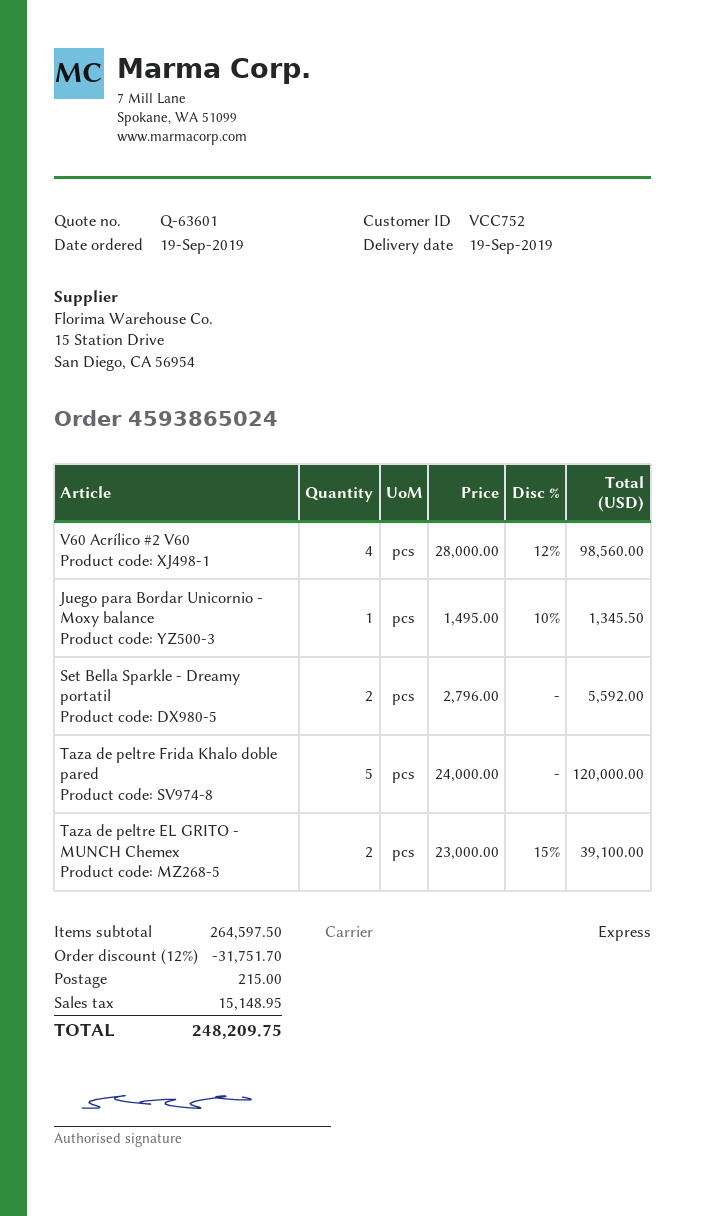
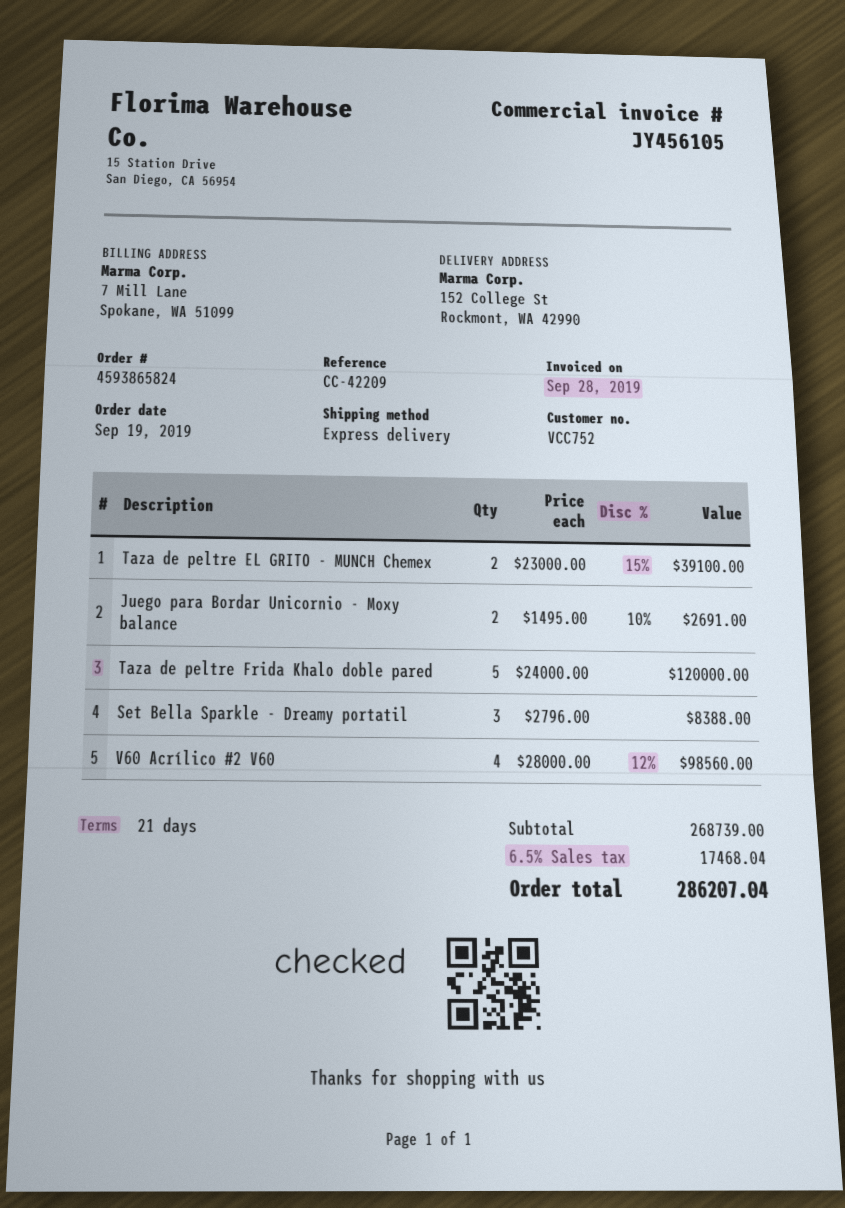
order number: 4593865024 -> 4593865824
Juego para Bordar Unicornio - Moxy balance: 1 x 1495.00 - 10% = 1345.50 -> 2 x 1495.00 - 10% = 2691.00
Set Bella Sparkle - Dreamy portatil: 2 x 2796.00 = 5592.00 -> 3 x 2796.00 = 8388.00
subtotal: 264597.50 -> 268739.00
discount: 12% = 31751.70 -> none
shipping: 215.00 -> none
tax: 15148.95 -> 17468.04
total: 248209.75 -> 286207.04

